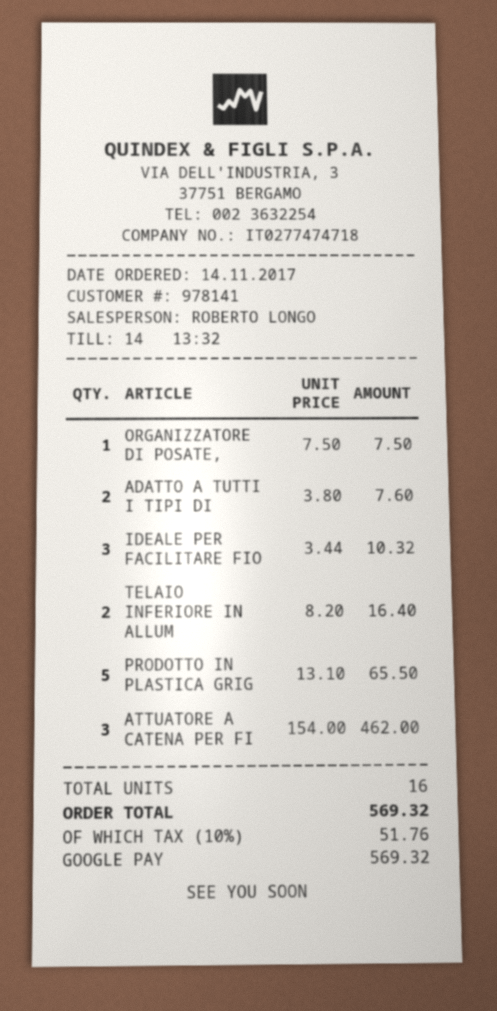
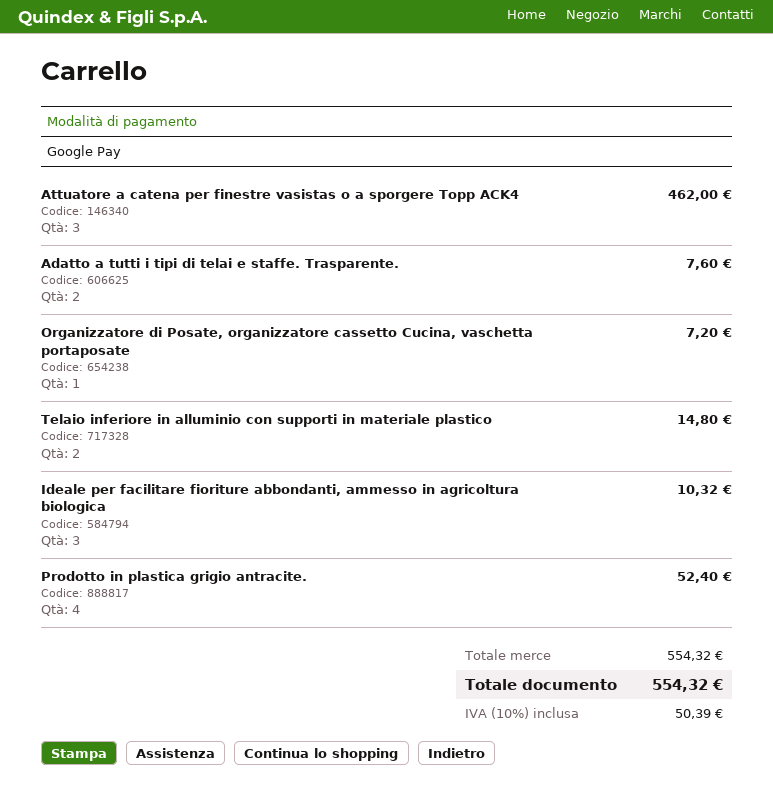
ORGANIZZATORE DI POSATE,: 1 for 7.50 -> 1 for 7.20
TELAIO INFERIORE IN ALLUM: 2 for 16.40 -> 2 for 14.80
PRODOTTO IN PLASTICA GRIG: 5 for 65.50 -> 4 for 52.40
tax: 10% = 51.76 -> 10% = 50.39
total: 569.32 -> 554.32

